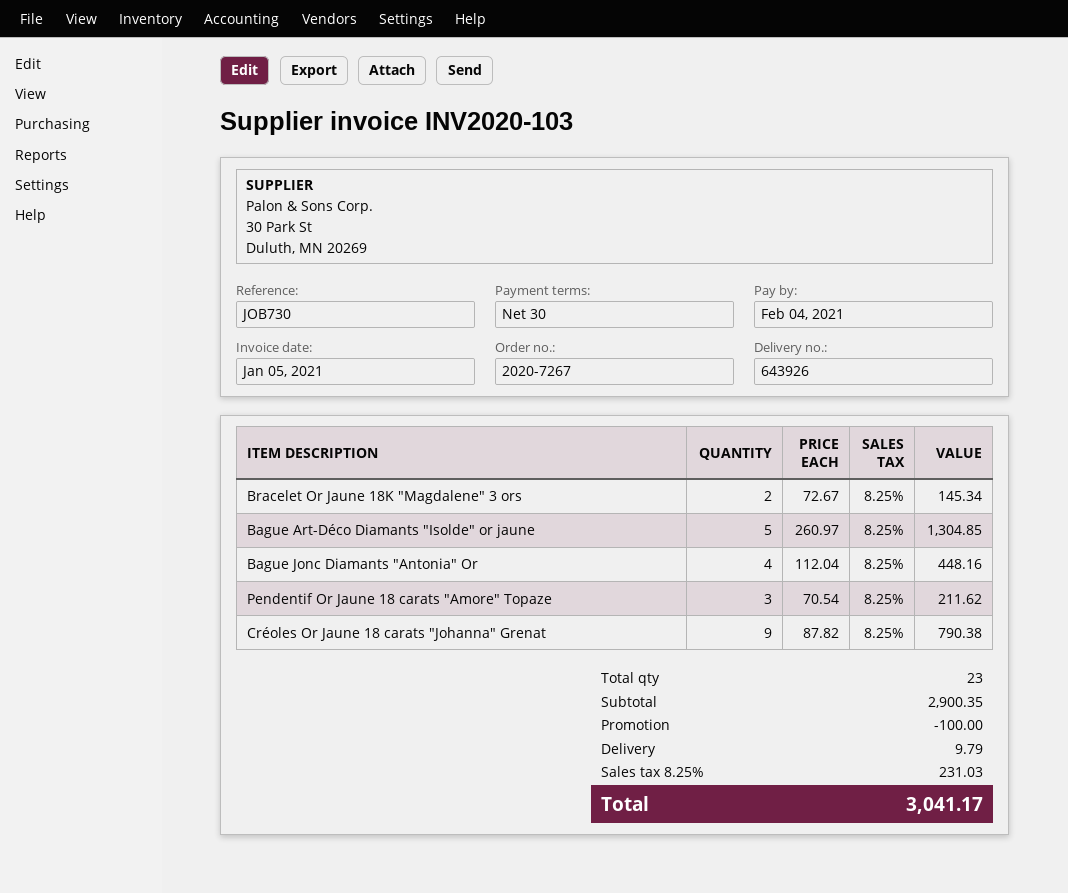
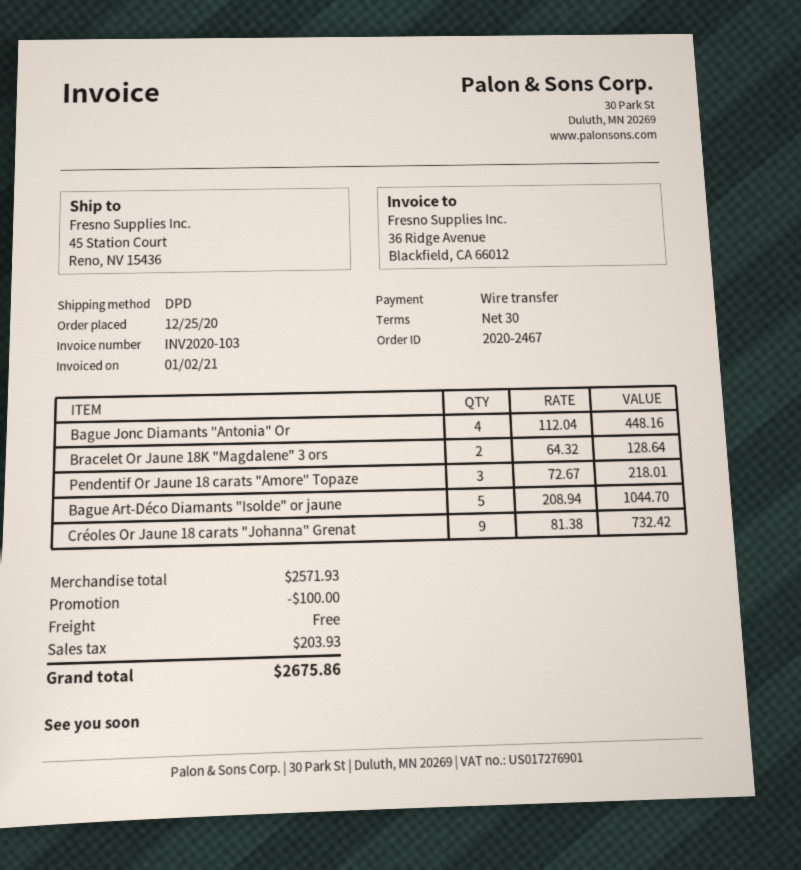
order number: 2020-7267 -> 2020-2467
invoice date: 2021-01-05 -> 2021-01-02
Bracelet Or Jaune 18K "Magdalene" 3 ors: 2 x 72.67 = 145.34 -> 2 x 64.32 = 128.64
Bague Art-Déco Diamants "Isolde" or jaune: 5 x 260.97 = 1304.85 -> 5 x 208.94 = 1044.70
Pendentif Or Jaune 18 carats "Amore" Topaze: 3 x 70.54 = 211.62 -> 3 x 72.67 = 218.01
Créoles Or Jaune 18 carats "Johanna" Grenat: 9 x 87.82 = 790.38 -> 9 x 81.38 = 732.42
subtotal: 2900.35 -> 2571.93
shipping: 9.79 -> 0.00
tax: 231.03 -> 203.93
total: 3041.17 -> 2675.86

